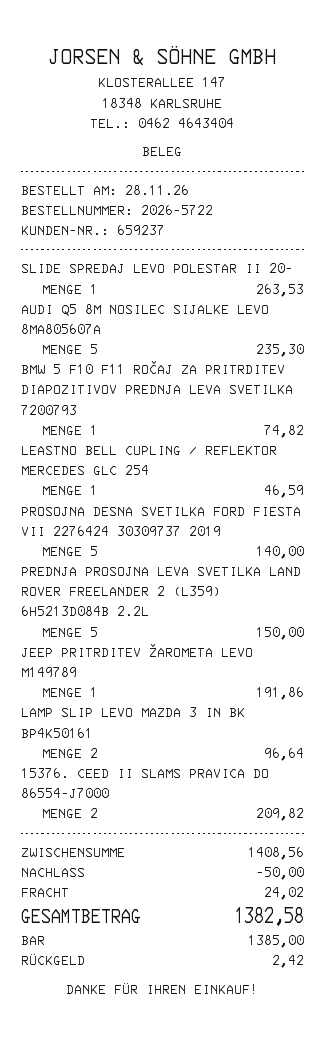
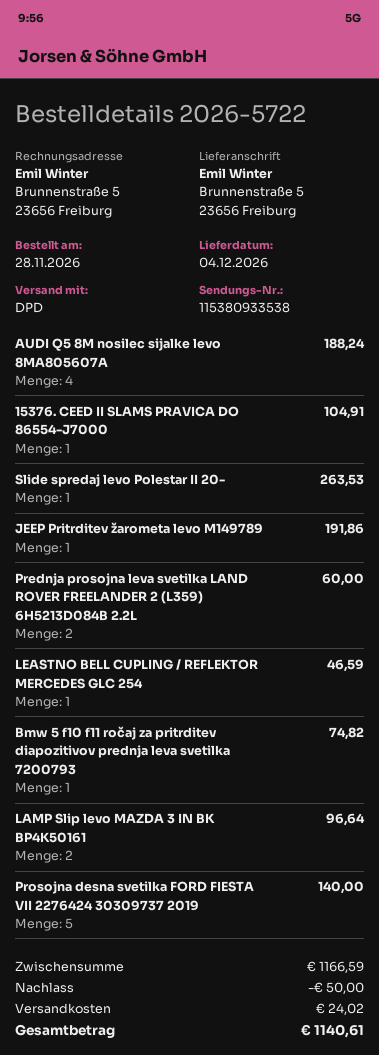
AUDI Q5 8M NOSILEC SIJALKE LEVO 8MA805607A: 5 for 235.30 -> 4 for 188.24
PREDNJA PROSOJNA LEVA SVETILKA LAND ROVER FREELANDER 2 (L359) 6H5213D084B 2.2L: 5 for 150.00 -> 2 for 60.00
15376. CEED II SLAMS PRAVICA DO 86554-J7000: 2 for 209.82 -> 1 for 104.91
subtotal: 1408.56 -> 1166.59
total: 1382.58 -> 1140.61

